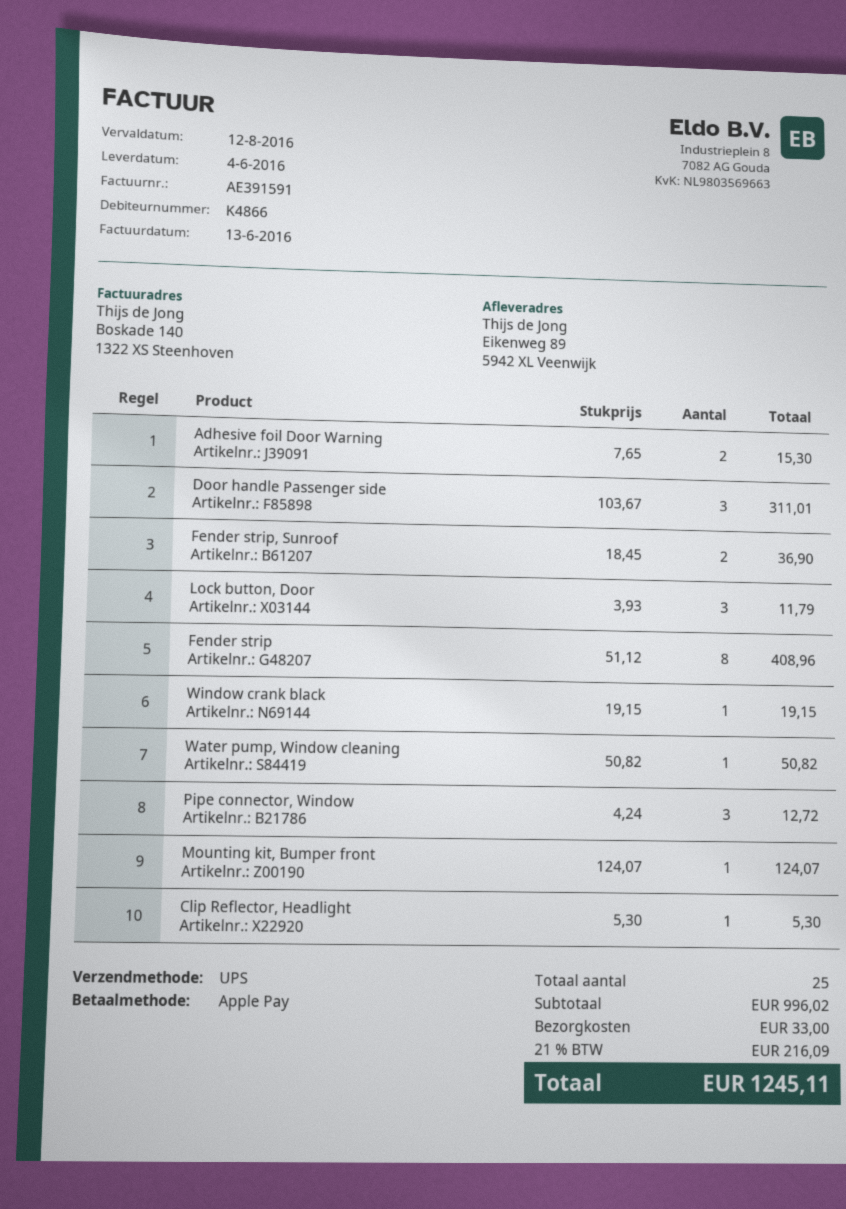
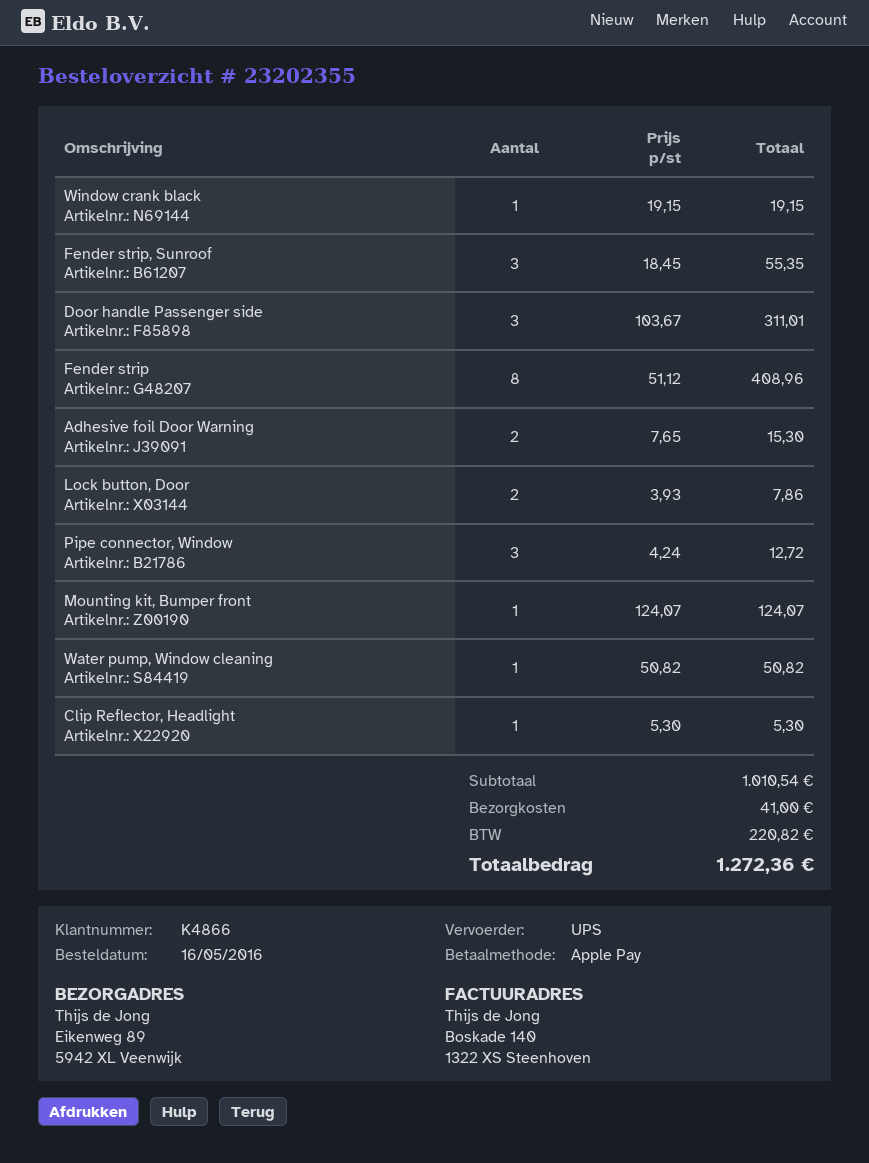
Fender strip, Sunroof: 2 x 18.45 = 36.90 -> 3 x 18.45 = 55.35
Lock button, Door: 3 x 3.93 = 11.79 -> 2 x 3.93 = 7.86
subtotal: 996.02 -> 1010.54
shipping: 33.00 -> 41.00
tax: 216.09 -> 220.82
total: 1245.11 -> 1272.36

